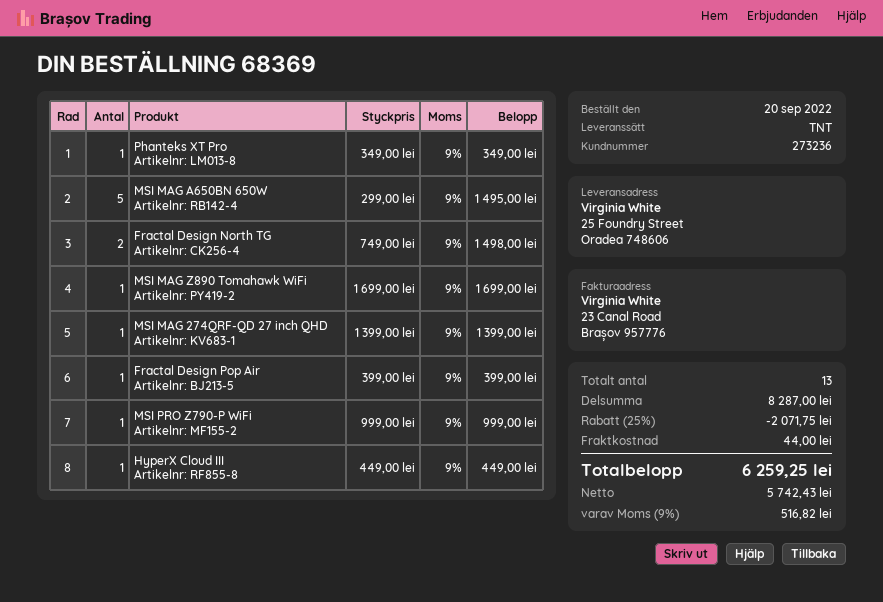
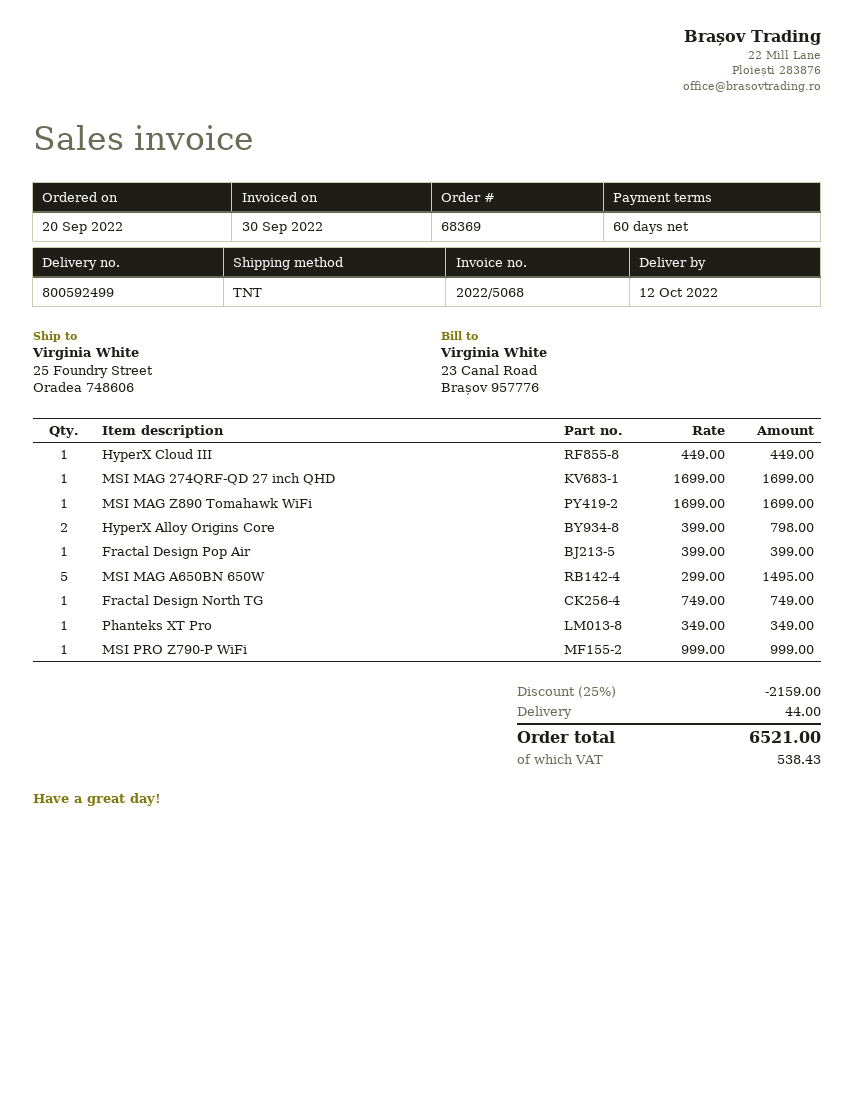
Fractal Design North TG: 2 x 749.00 = 1498.00 -> 1 x 749.00 = 749.00
MSI MAG 274QRF-QD 27 inch QHD: 1 x 1399.00 = 1399.00 -> 1 x 1699.00 = 1699.00
HyperX Alloy Origins Core: none -> 2 x 399.00 = 798.00
discount: 25% = 2071.75 -> 25% = 2159.00
tax: 516.82 -> 538.43
total: 6259.25 -> 6521.00

